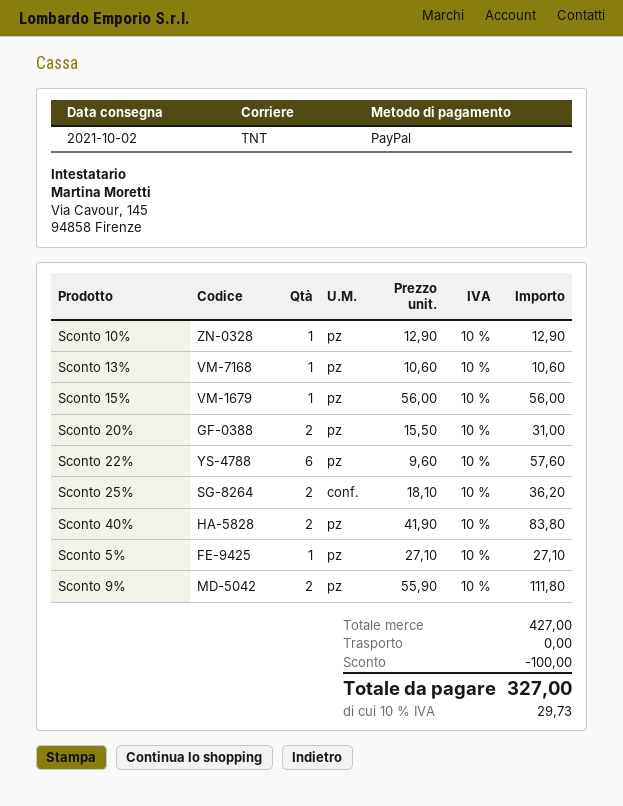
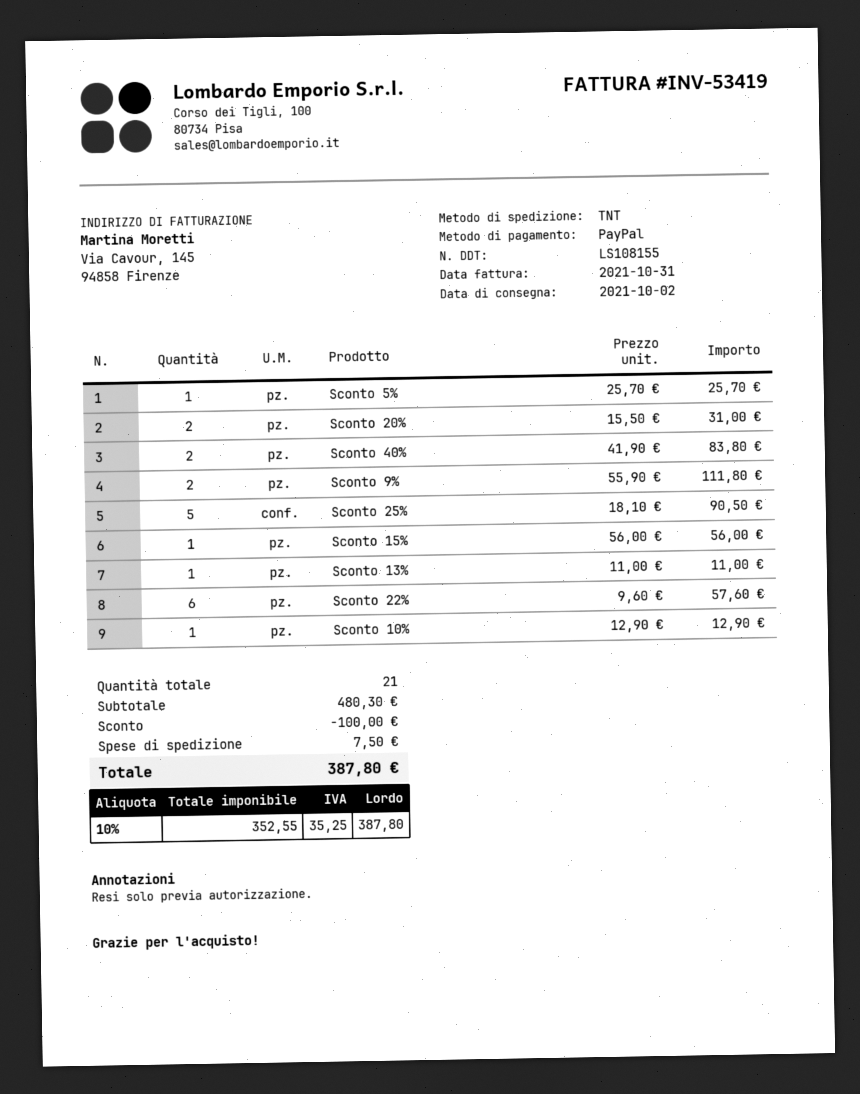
Sconto 13%: 1 x 10.60 = 10.60 -> 1 x 11.00 = 11.00
Sconto 25%: 2 x 18.10 = 36.20 -> 5 x 18.10 = 90.50
Sconto 5%: 1 x 27.10 = 27.10 -> 1 x 25.70 = 25.70
subtotal: 427.00 -> 480.30
shipping: 0.00 -> 7.50
tax: 10% = 29.73 -> 10% = 35.25
total: 327.00 -> 387.80

